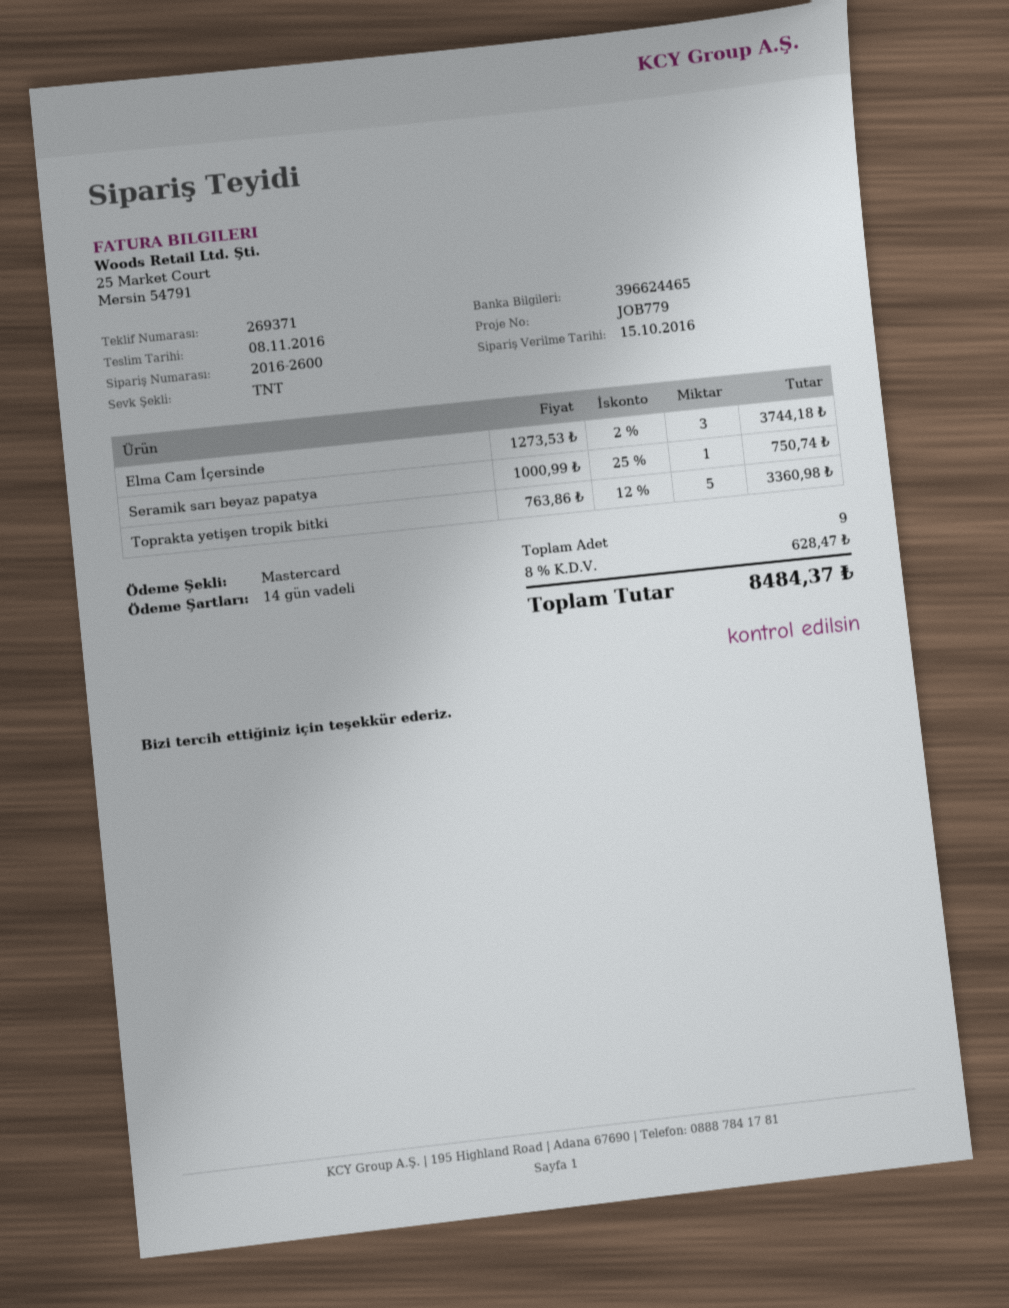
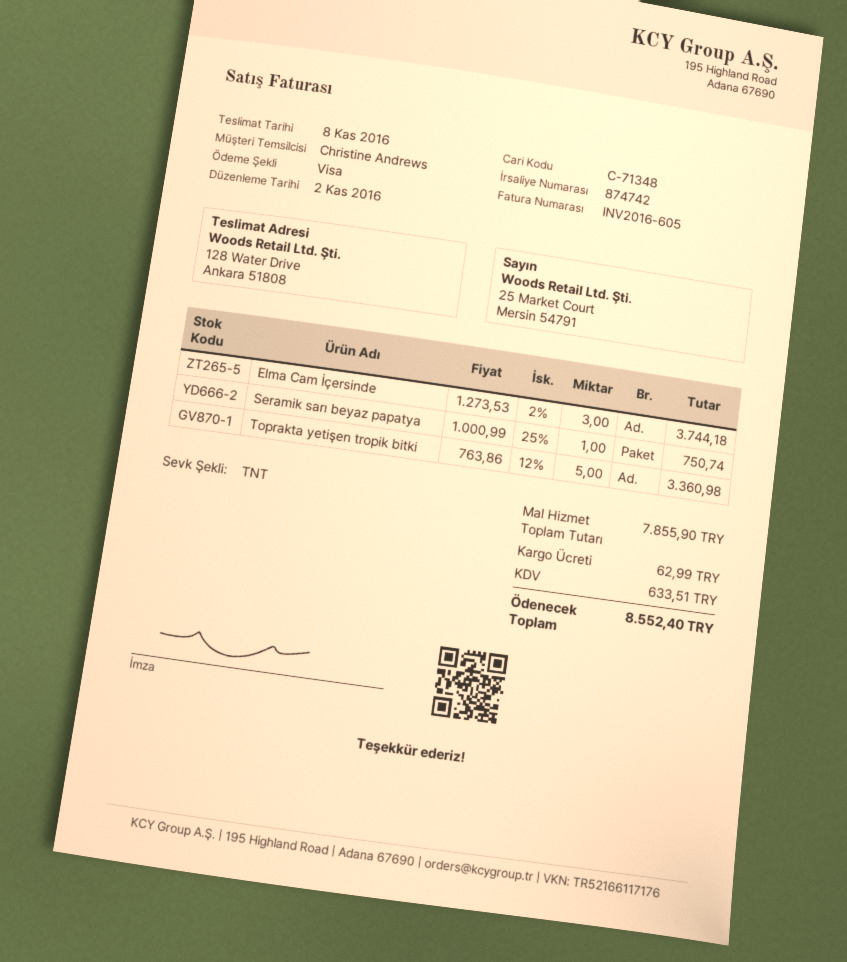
payment method: Mastercard -> Visa
shipping: none -> 62.99
tax: 628.47 -> 633.51
total: 8484.37 -> 8552.40

